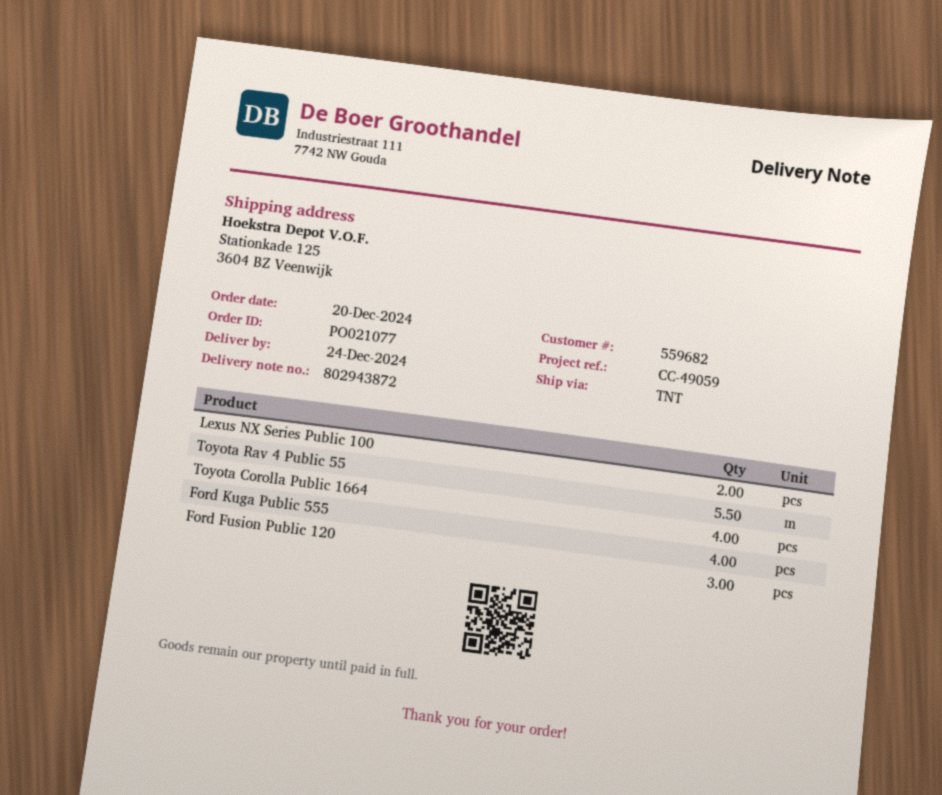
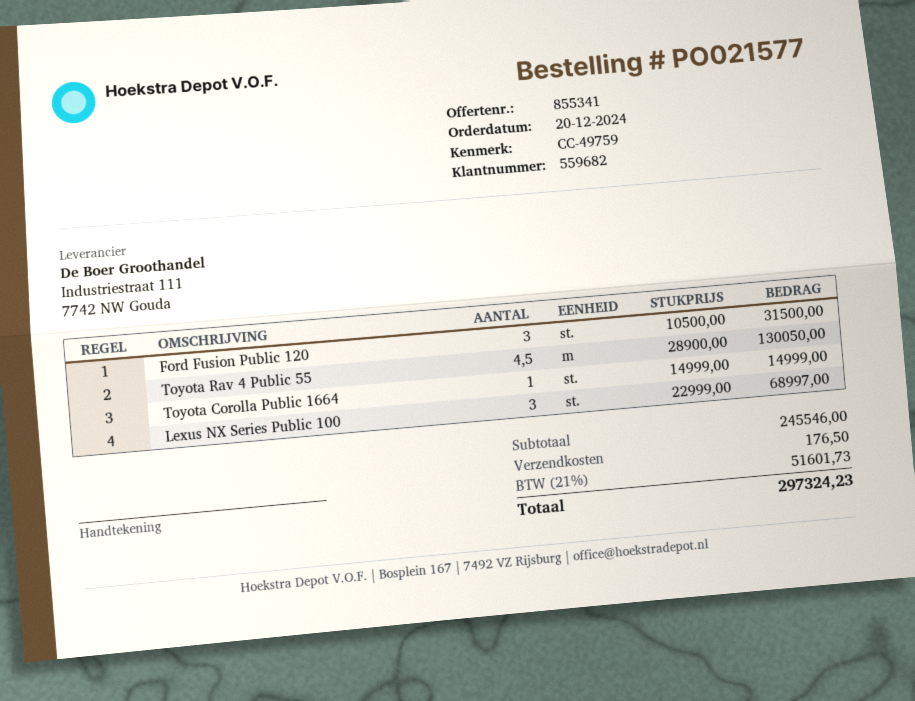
order number: PO021077 -> PO021577
reference: CC-49059 -> CC-49759
Lexus NX Series Public 100: 2 -> 3
Toyota Rav 4 Public 55: 5.5 -> 4.5
Toyota Corolla Public 1664: 4 -> 1
Ford Kuga Public 555: 4 -> none

